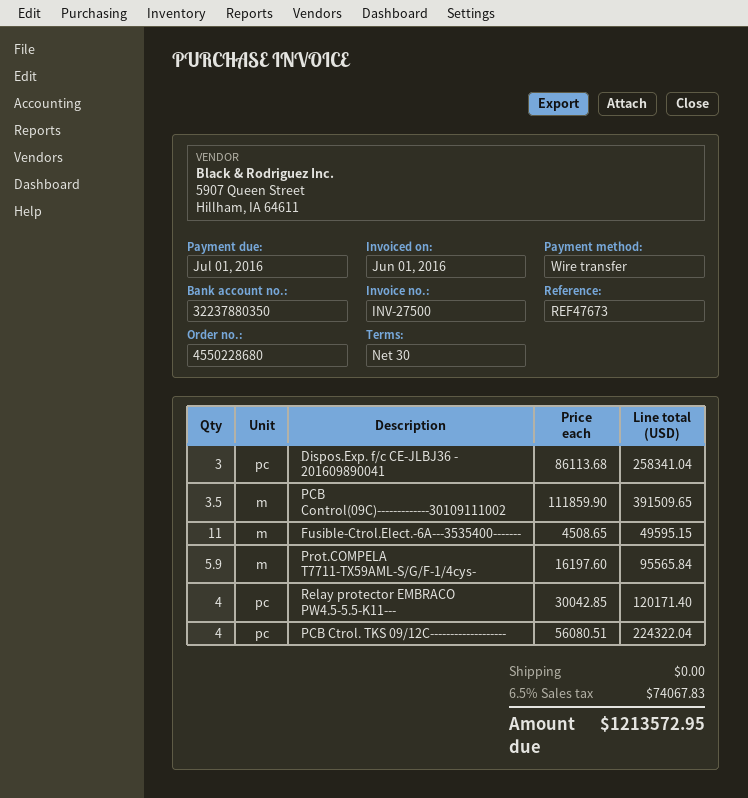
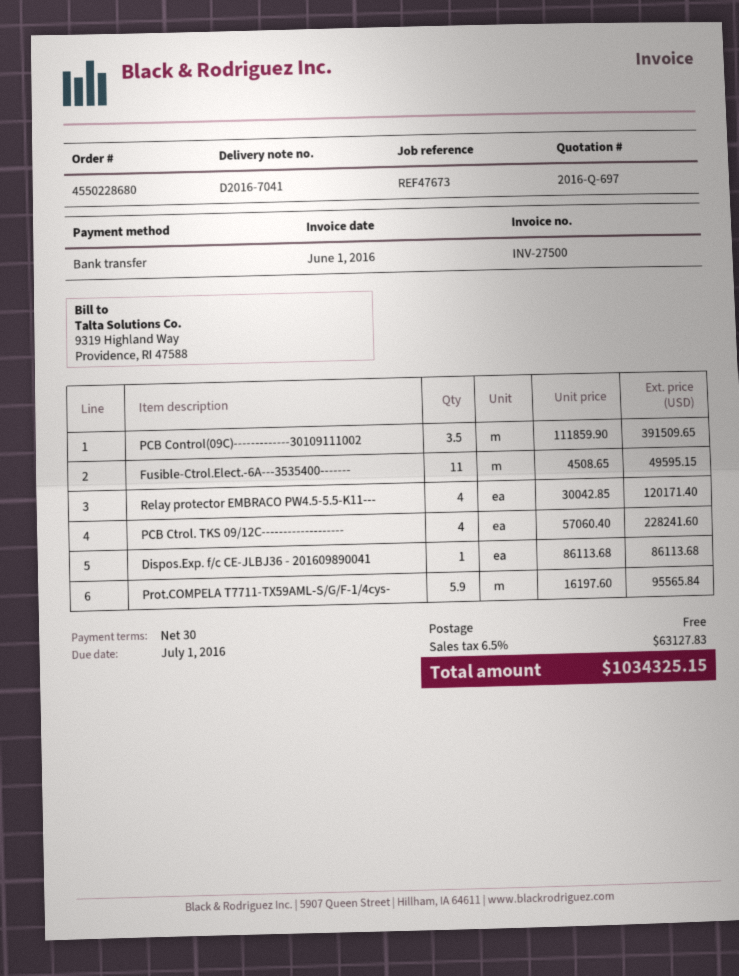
Dispos.Exp. f/c CE-JLBJ36 - 201609890041: 3 x 86113.68 = 258341.04 -> 1 x 86113.68 = 86113.68
PCB Ctrol. TKS 09/12C-------------------: 4 x 56080.51 = 224322.04 -> 4 x 57060.40 = 228241.60
tax: 6.5% = 74067.83 -> 6.5% = 63127.83
total: 1213572.95 -> 1034325.15

